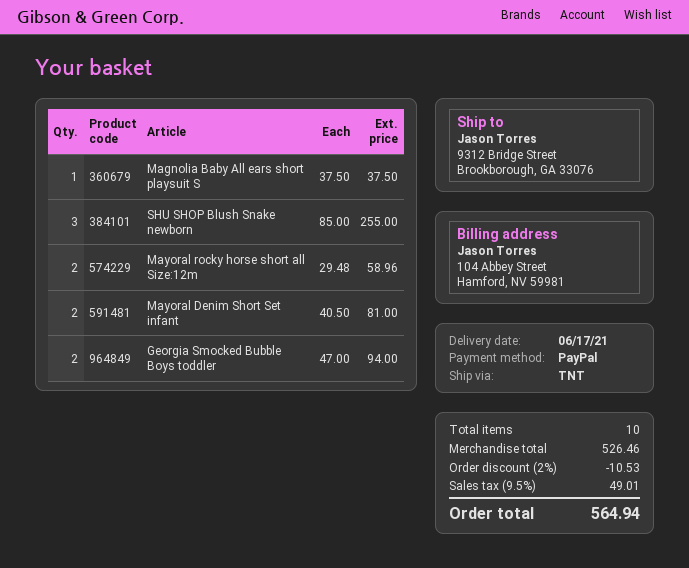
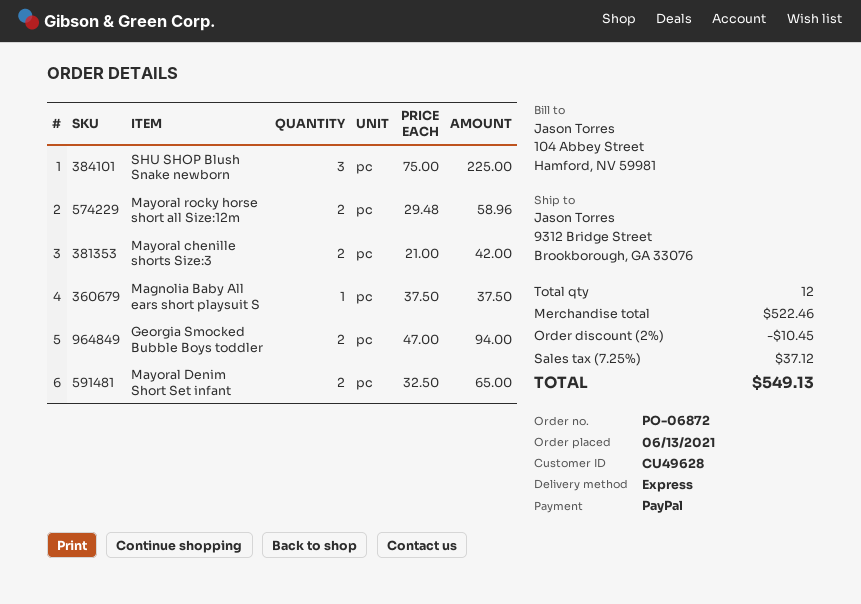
shipping method: TNT -> express
SHU SHOP Blush Snake newborn: 3 x 85.00 = 255.00 -> 3 x 75.00 = 225.00
Mayoral Denim Short Set infant: 2 x 40.50 = 81.00 -> 2 x 32.50 = 65.00
Mayoral chenille shorts Size:3: none -> 2 x 21.00 = 42.00
total quantity: 10 -> 12
subtotal: 526.46 -> 522.46
discount: 2% = 10.53 -> 2% = 10.45
tax: 9.5% = 49.01 -> 7.25% = 37.12
total: 564.94 -> 549.13

